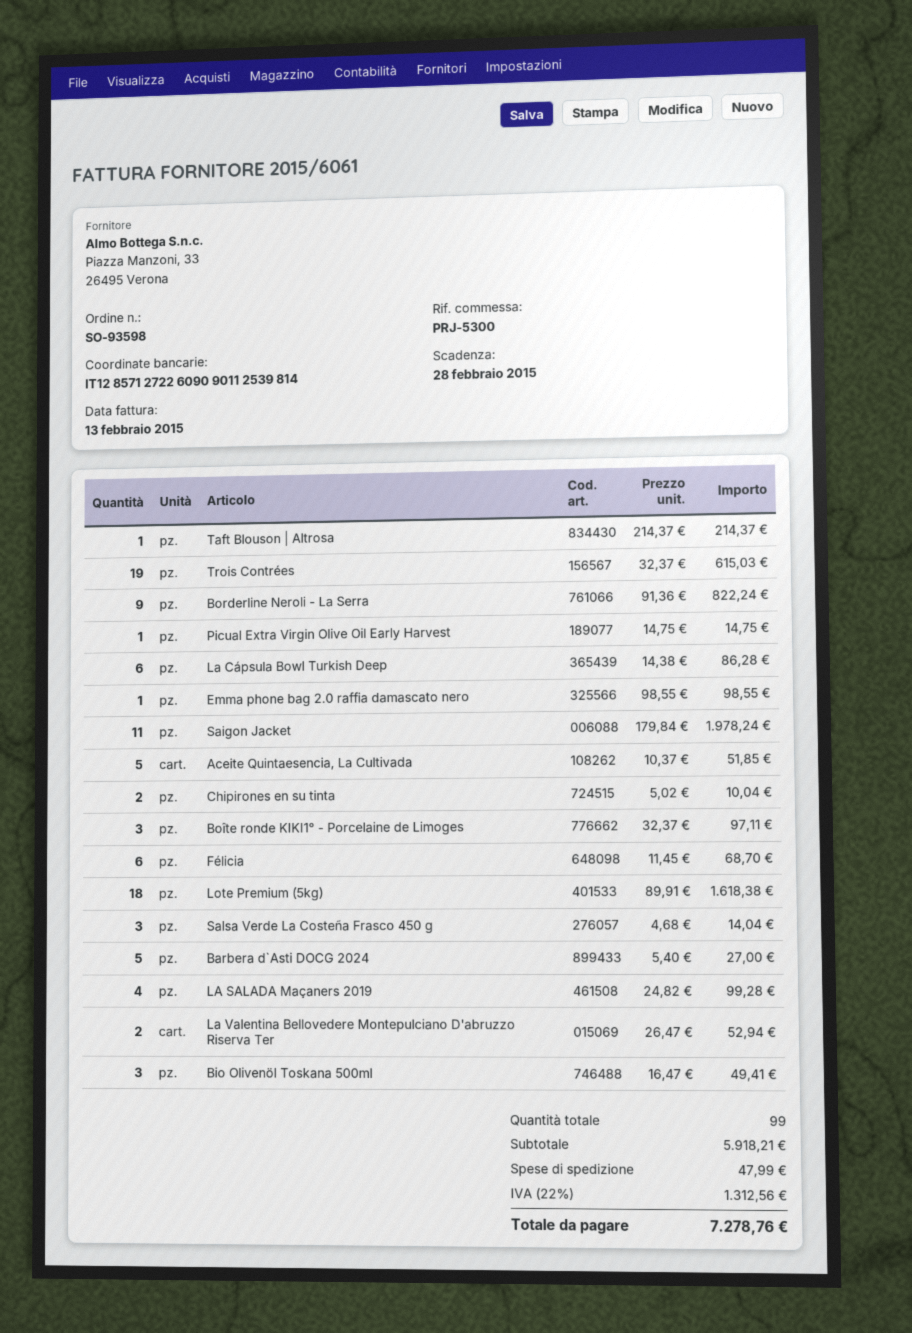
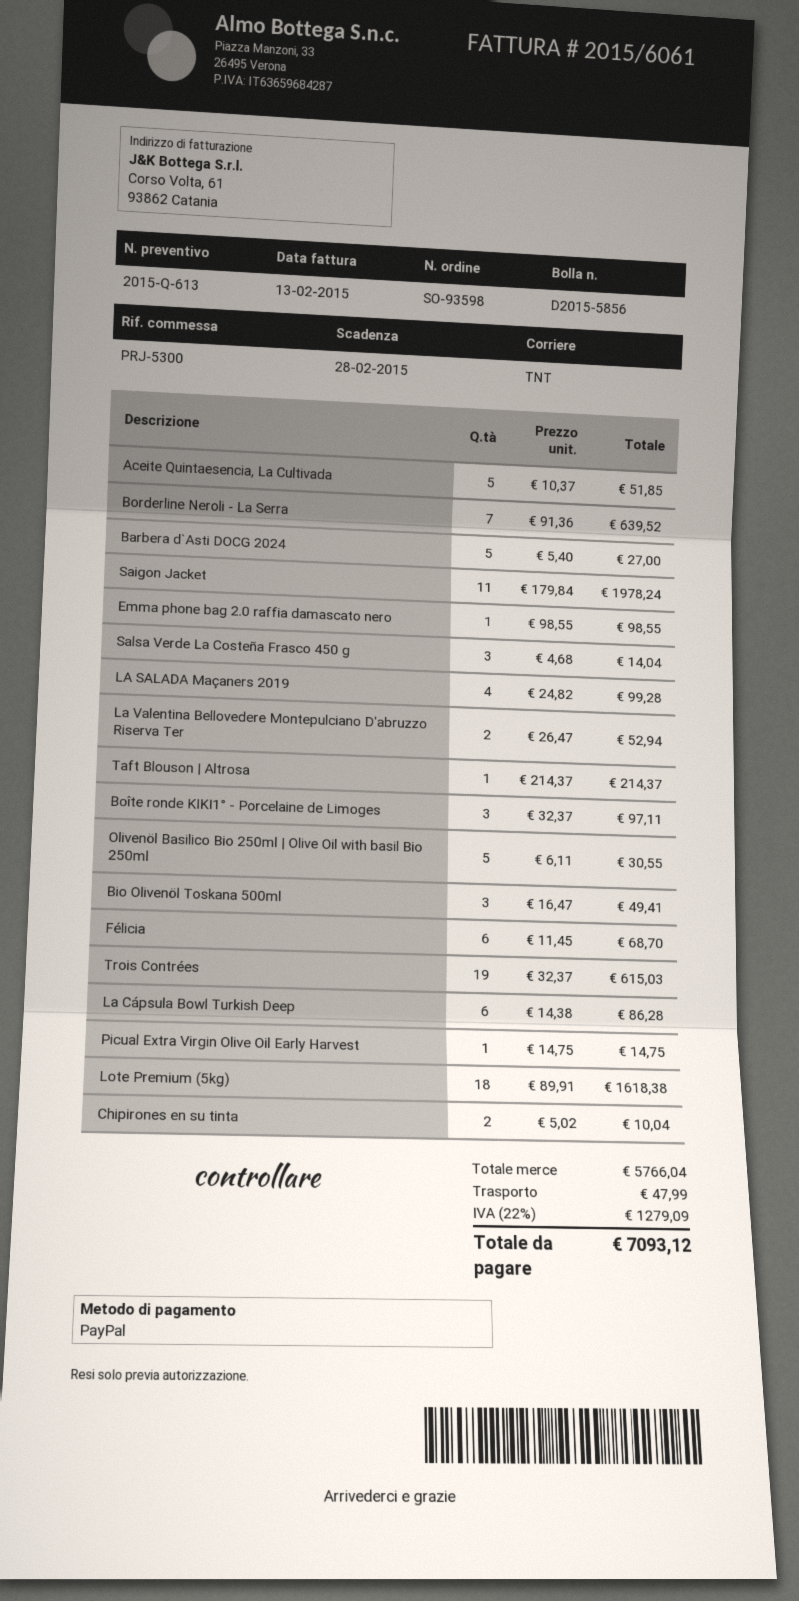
Borderline Neroli - La Serra: 9 x 91.36 = 822.24 -> 7 x 91.36 = 639.52
Olivenöl Basilico Bio 250ml | Olive Oil with basil Bio 250ml: none -> 5 x 6.11 = 30.55
subtotal: 5918.21 -> 5766.04
tax: 22% = 1312.56 -> 22% = 1279.09
total: 7278.76 -> 7093.12

